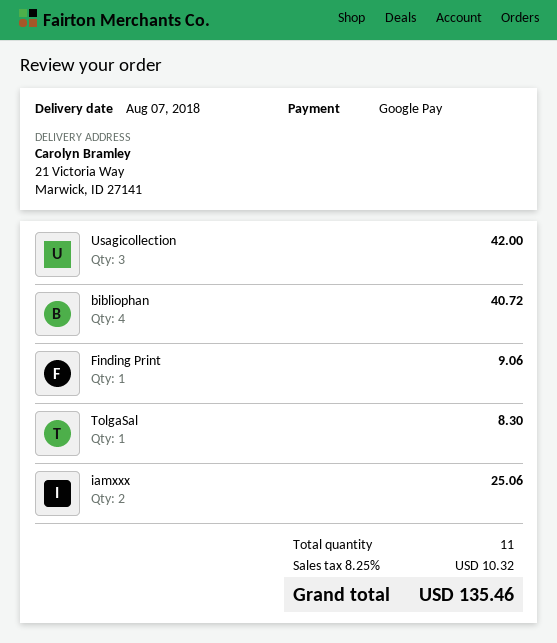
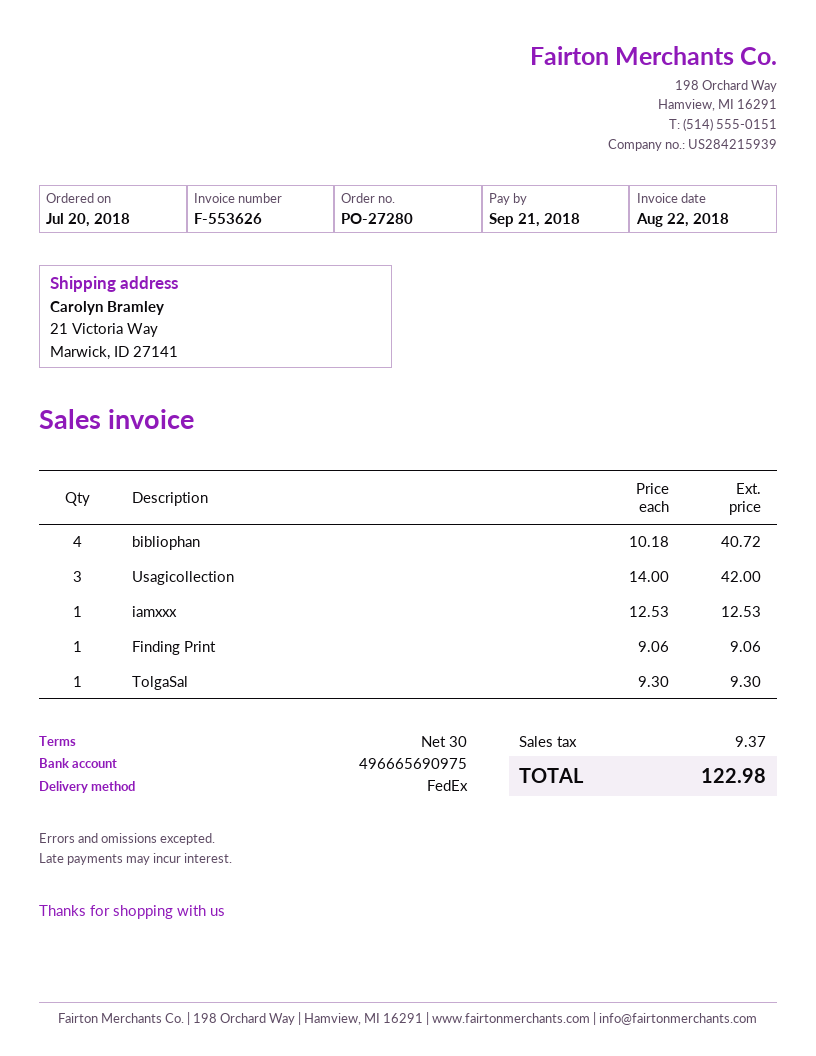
TolgaSal: 1 for 8.30 -> 1 for 9.30
iamxxx: 2 for 25.06 -> 1 for 12.53
tax: 10.32 -> 9.37
total: 135.46 -> 122.98

